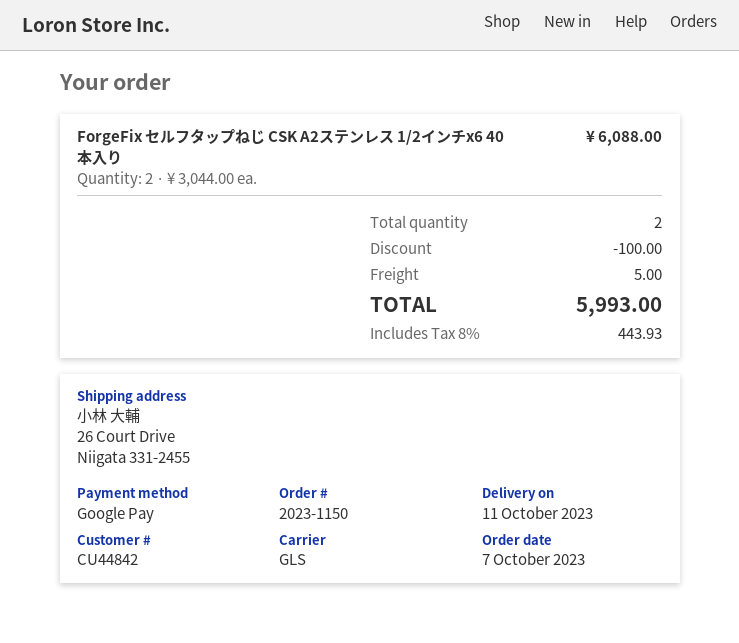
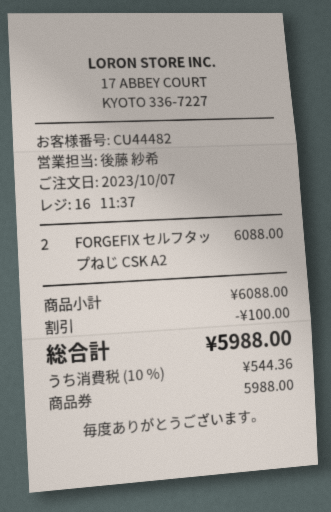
customer number: CU44842 -> CU44482
payment method: Google Pay -> gift card
shipping: 5.00 -> none
tax: 8% = 443.93 -> 10% = 544.36
total: 5993.00 -> 5988.00

